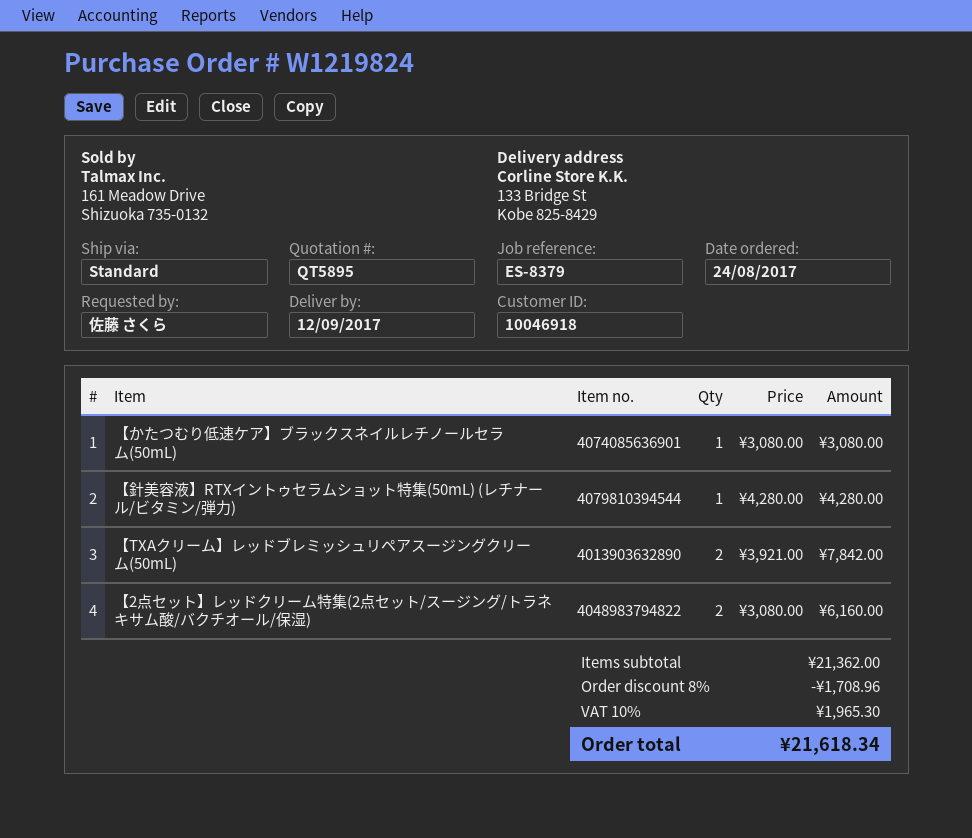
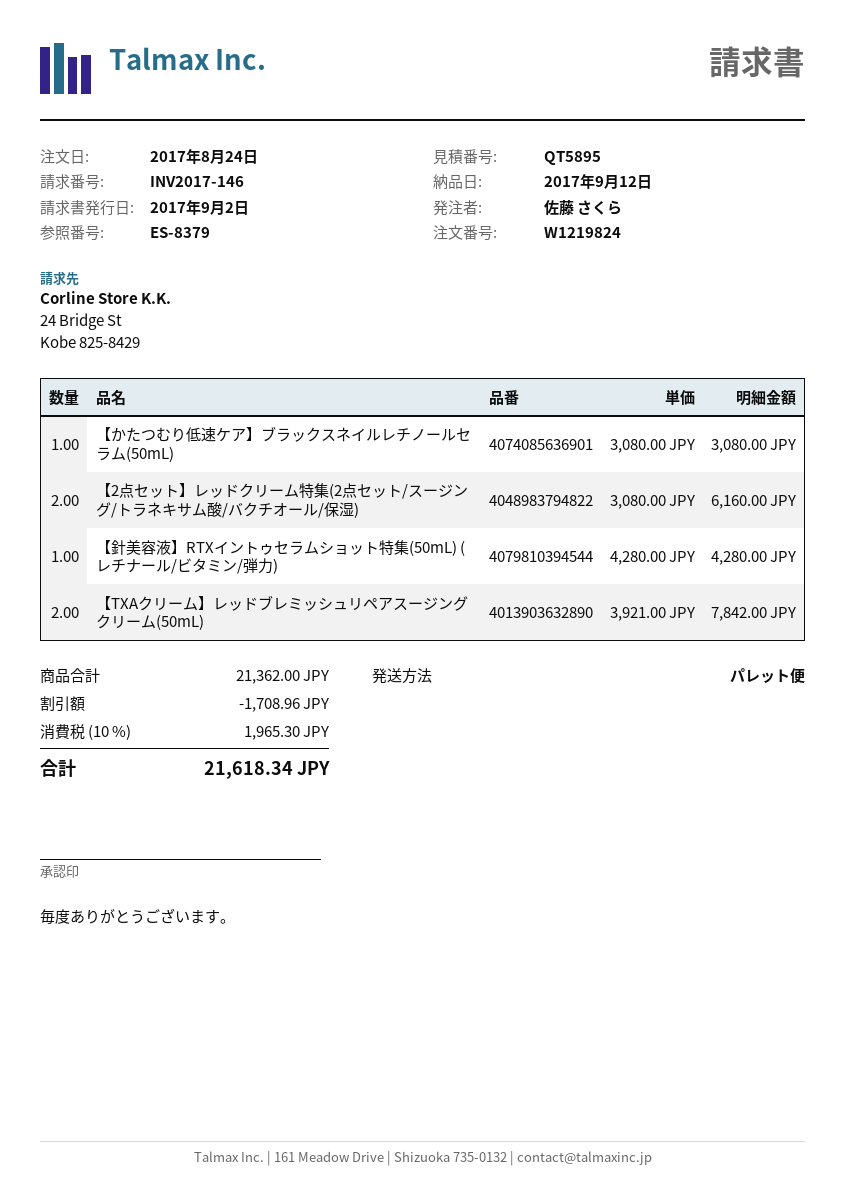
shipping method: standard -> pallet freight

